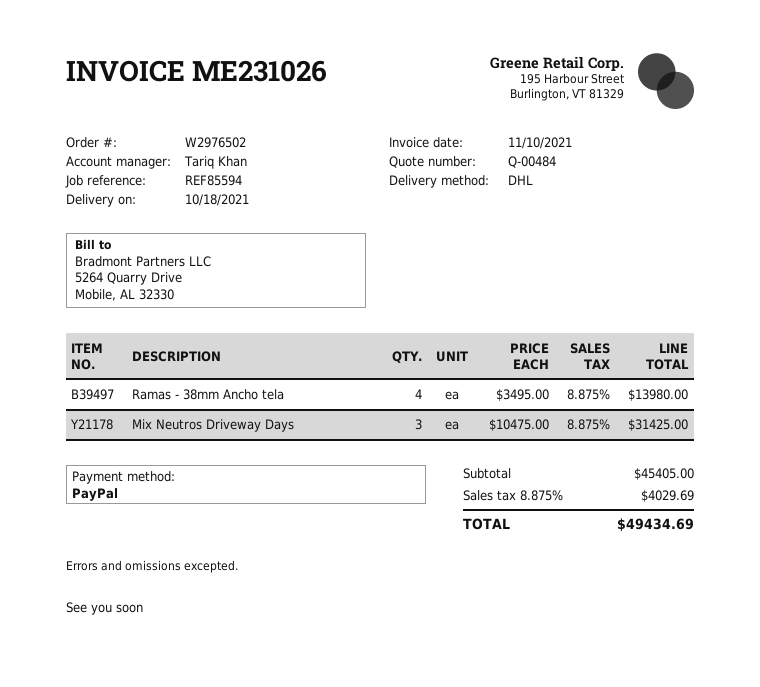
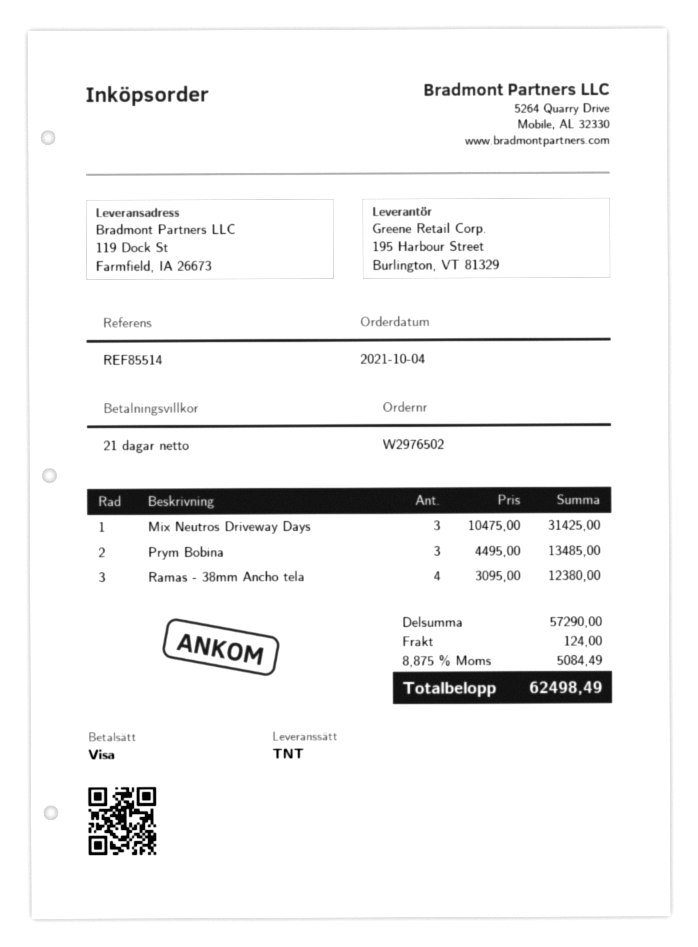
reference: REF85594 -> REF85514
payment method: PayPal -> Visa
shipping method: DHL -> TNT
Ramas - 38mm Ancho tela: 4 x 3495.00 = 13980.00 -> 4 x 3095.00 = 12380.00
Prym Bobina: none -> 3 x 4495.00 = 13485.00
subtotal: 45405.00 -> 57290.00
shipping: none -> 124.00
tax: 8.875% = 4029.69 -> 8.875% = 5084.49
total: 49434.69 -> 62498.49

